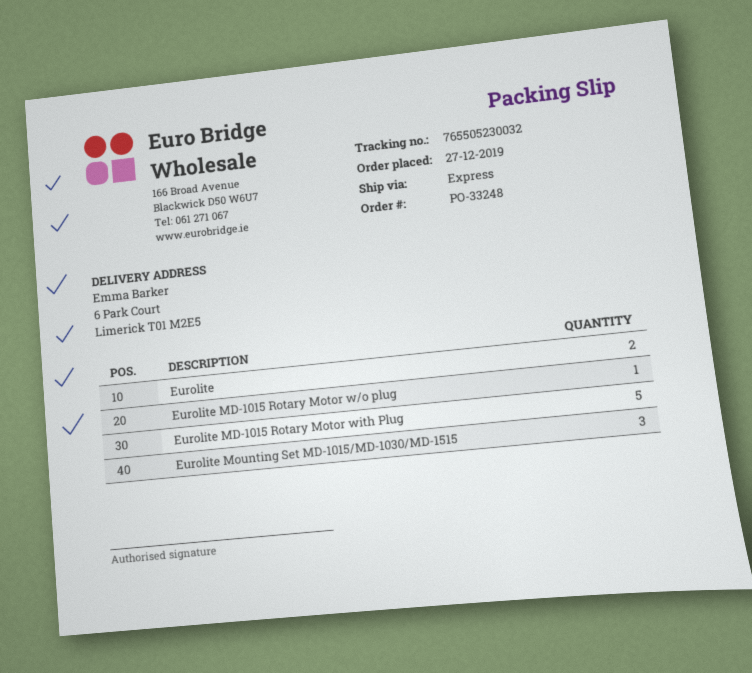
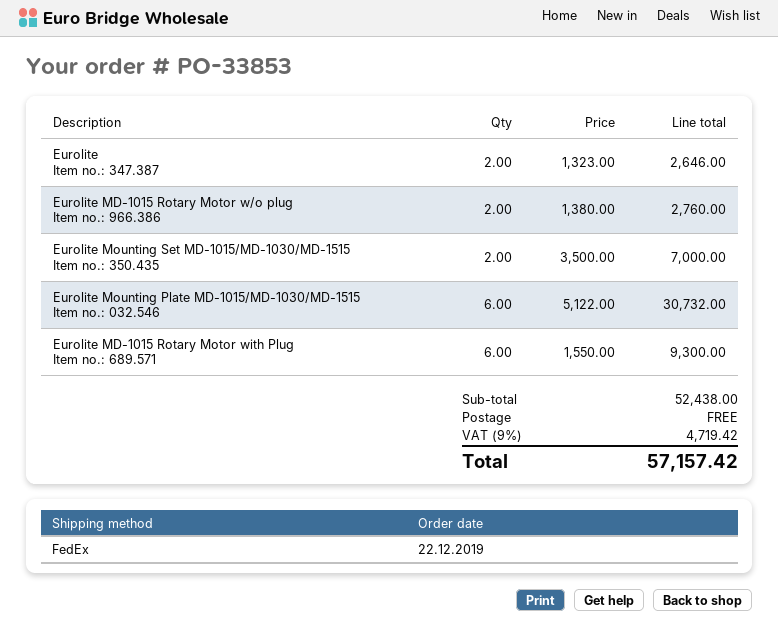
order number: PO-33248 -> PO-33853
order date: 2019-12-27 -> 2019-12-22
shipping method: express -> FedEx
Eurolite MD-1015 Rotary Motor w/o plug: 1 -> 2
Eurolite MD-1015 Rotary Motor with Plug: 5 -> 6
Eurolite Mounting Set MD-1015/MD-1030/MD-1515: 3 -> 2
Eurolite Mounting Plate MD-1015/MD-1030/MD-1515: none -> 6

